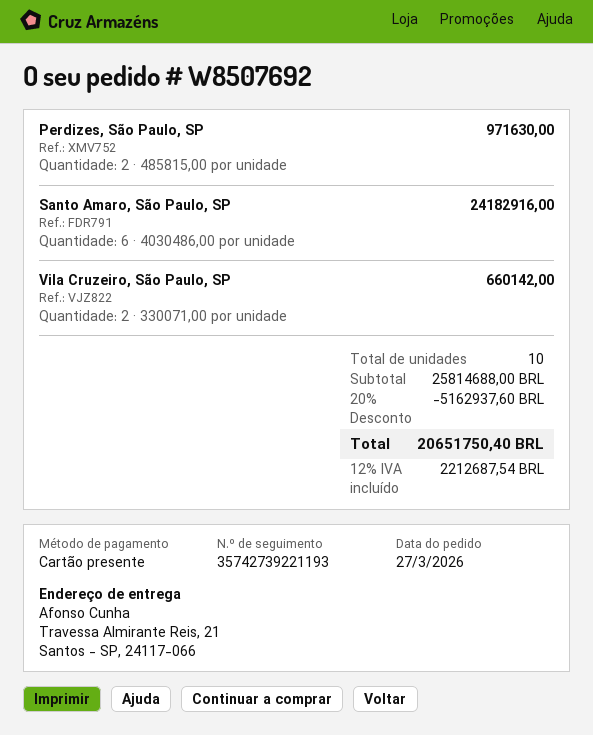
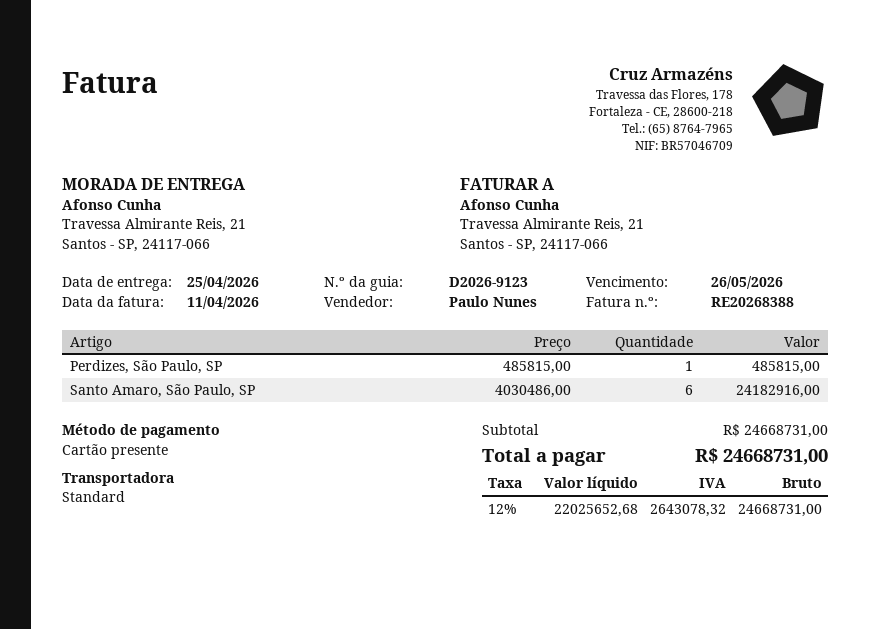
Perdizes, São Paulo, SP: 2 x 485815.00 = 971630.00 -> 1 x 485815.00 = 485815.00
Vila Cruzeiro, São Paulo, SP: 2 x 330071.00 = 660142.00 -> none
subtotal: 25814688.00 -> 24668731.00
discount: 20% = 5162937.60 -> none
tax: 12% = 2212687.54 -> 12% = 2643078.32
total: 20651750.40 -> 24668731.00

